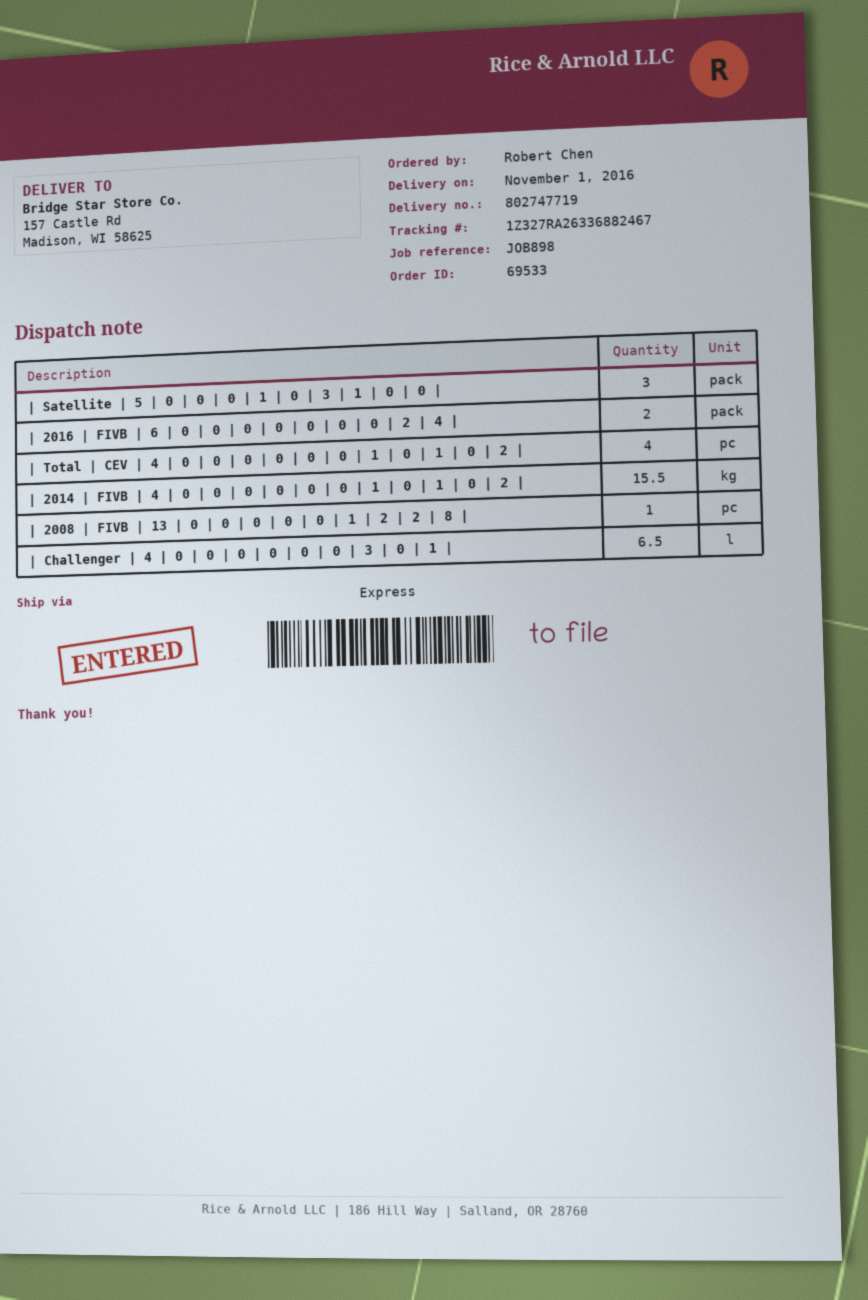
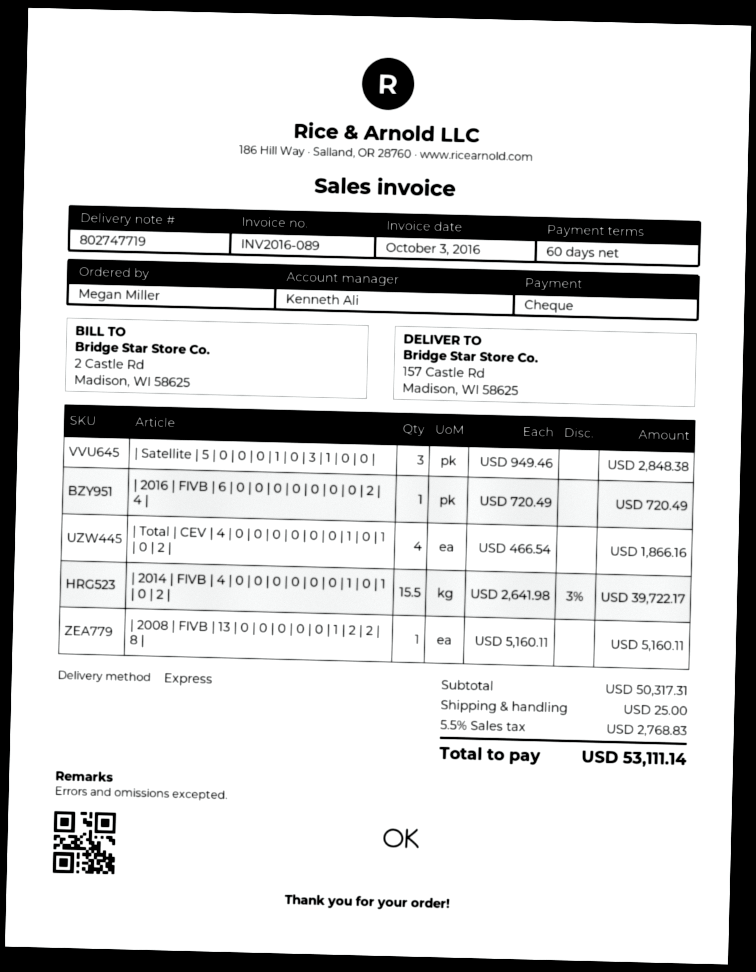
ordered by: Robert Chen -> Megan Miller
| 2016 | FIVB | 6 | 0 | 0 | 0 | 0 | 0 | 0 | 0 | 2 | 4 |: 2 -> 1
| Challenger | 4 | 0 | 0 | 0 | 0 | 0 | 0 | 3 | 0 | 1 |: 6.5 -> none

